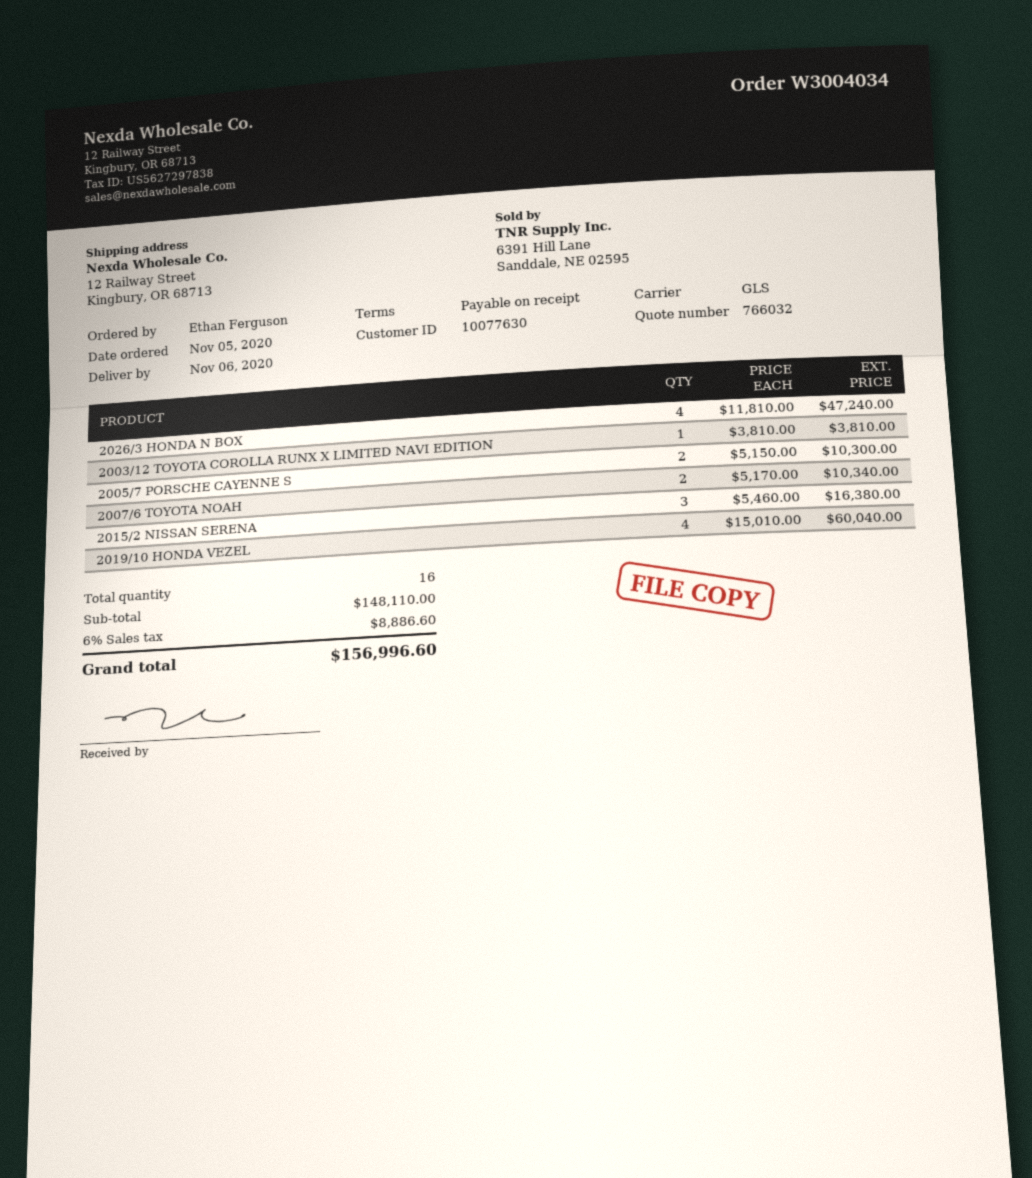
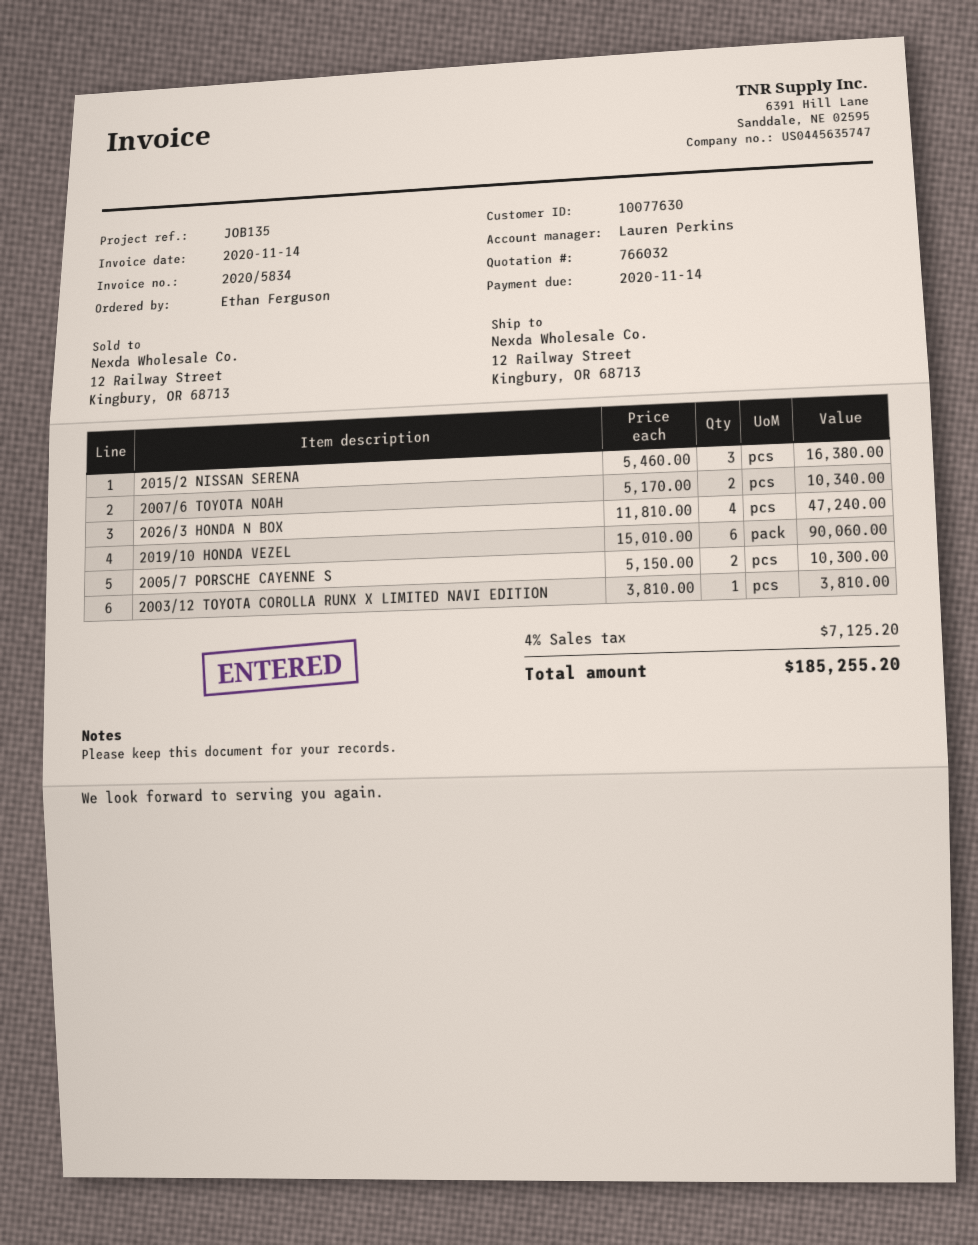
2019/10 HONDA VEZEL: 4 x 15010.00 = 60040.00 -> 6 x 15010.00 = 90060.00
tax: 6% = 8886.60 -> 4% = 7125.20
total: 156996.60 -> 185255.20

